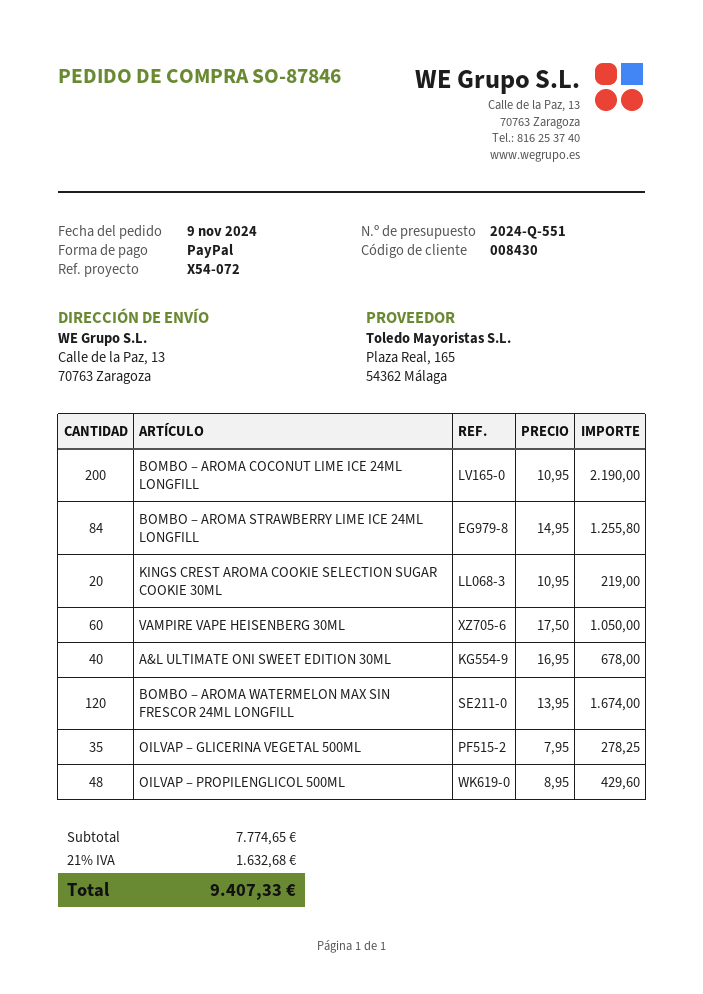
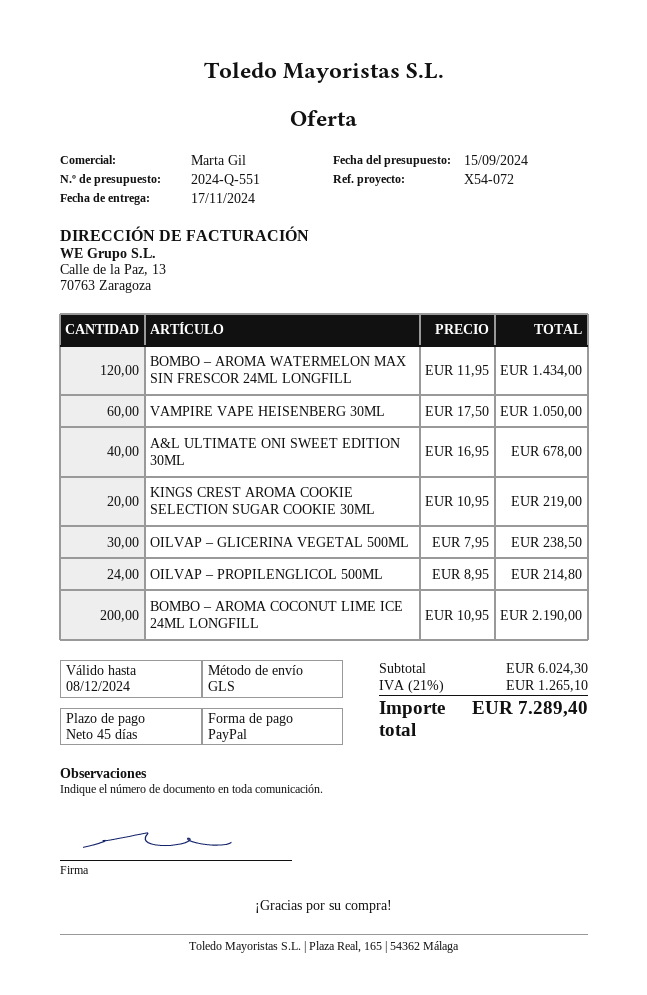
BOMBO – AROMA STRAWBERRY LIME ICE 24ML LONGFILL: 84 x 14.95 = 1255.80 -> none
BOMBO – AROMA WATERMELON MAX SIN FRESCOR 24ML LONGFILL: 120 x 13.95 = 1674.00 -> 120 x 11.95 = 1434.00
OILVAP – GLICERINA VEGETAL 500ML: 35 x 7.95 = 278.25 -> 30 x 7.95 = 238.50
OILVAP – PROPILENGLICOL 500ML: 48 x 8.95 = 429.60 -> 24 x 8.95 = 214.80
subtotal: 7774.65 -> 6024.30
tax: 21% = 1632.68 -> 21% = 1265.10
total: 9407.33 -> 7289.40

